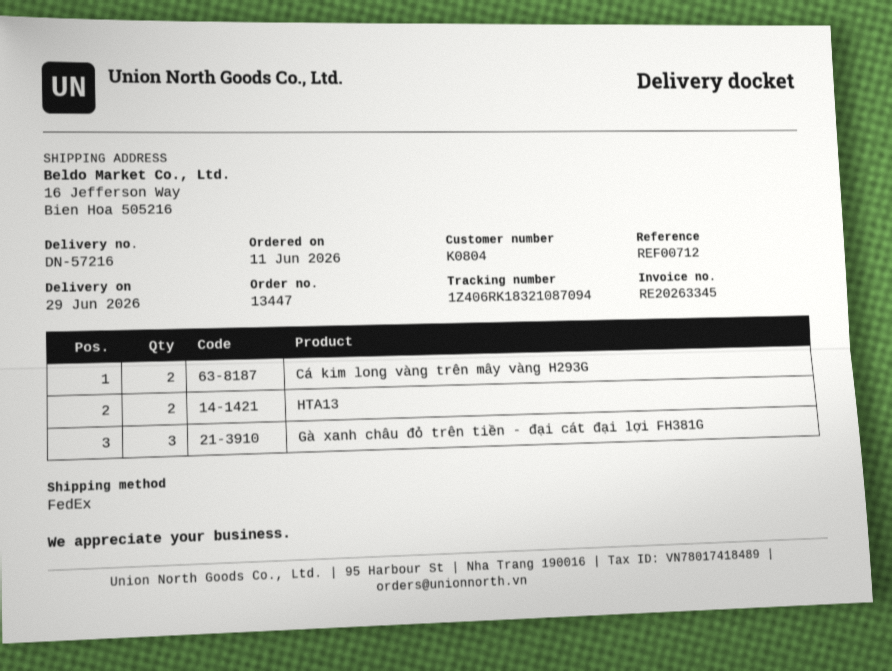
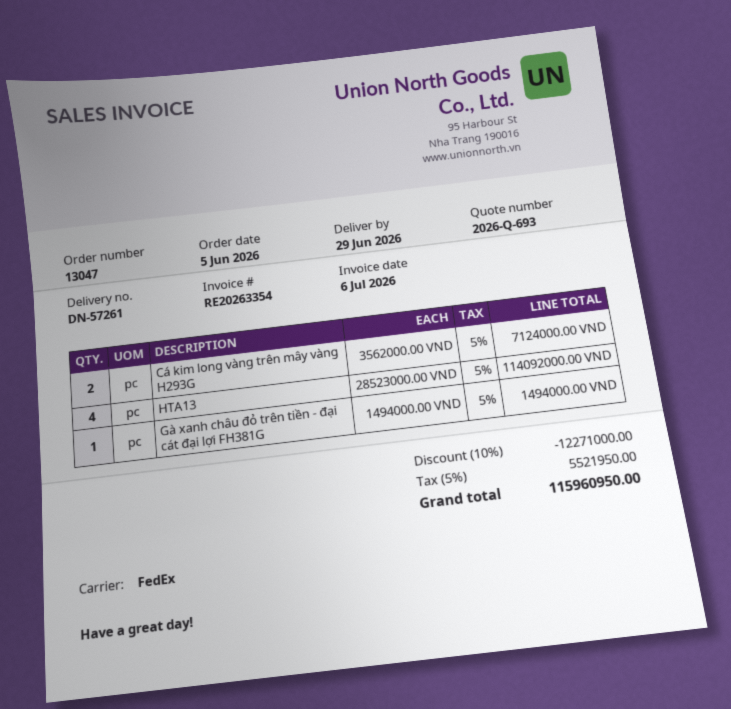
order number: 13447 -> 13047
order date: 2026-06-11 -> 2026-06-05
delivery note number: DN-57216 -> DN-57261
invoice number: RE20263345 -> RE20263354
HTA13: 2 -> 4
Gà xanh châu đỏ trên tiền - đại cát đại lợi FH381G: 3 -> 1

